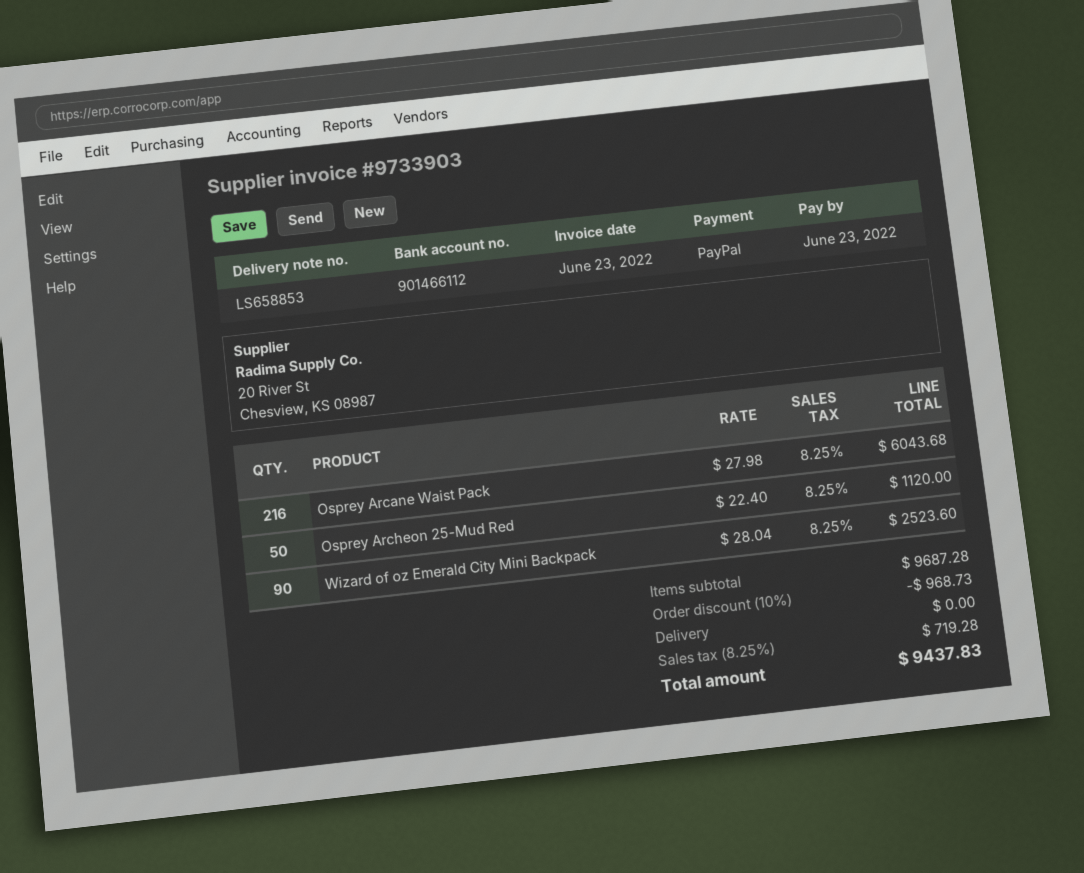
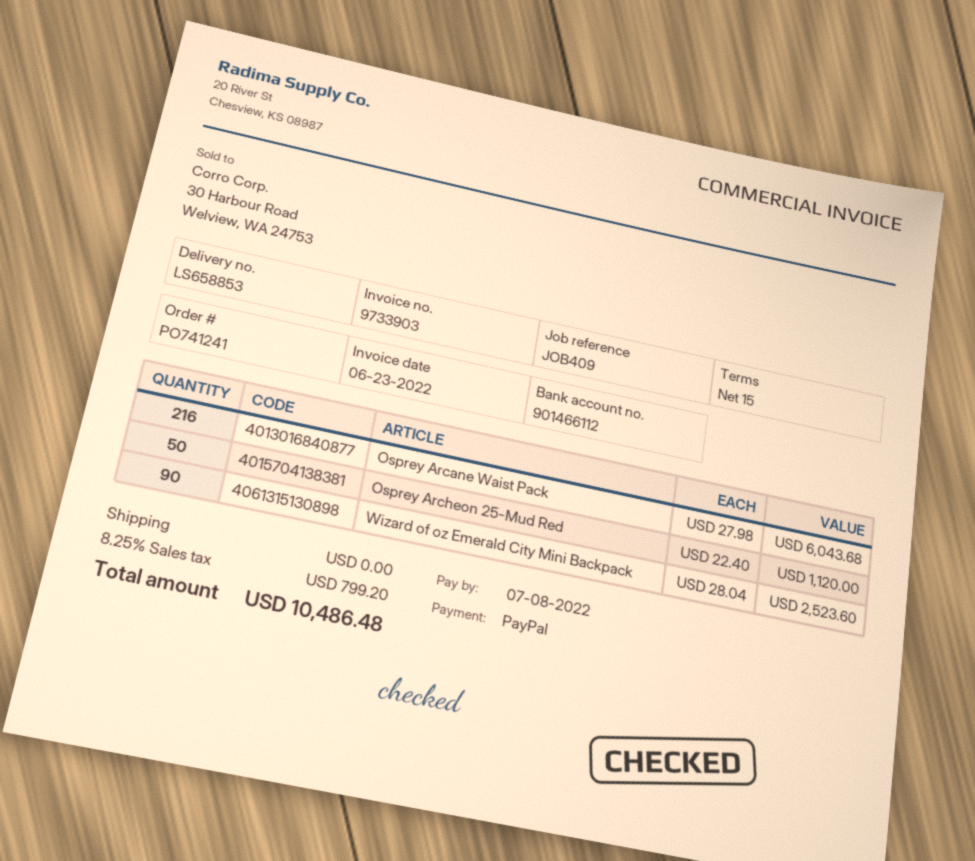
due date: 2022-06-23 -> 2022-07-08
discount: 10% = 968.73 -> none
tax: 8.25% = 719.28 -> 8.25% = 799.20
total: 9437.83 -> 10486.48

